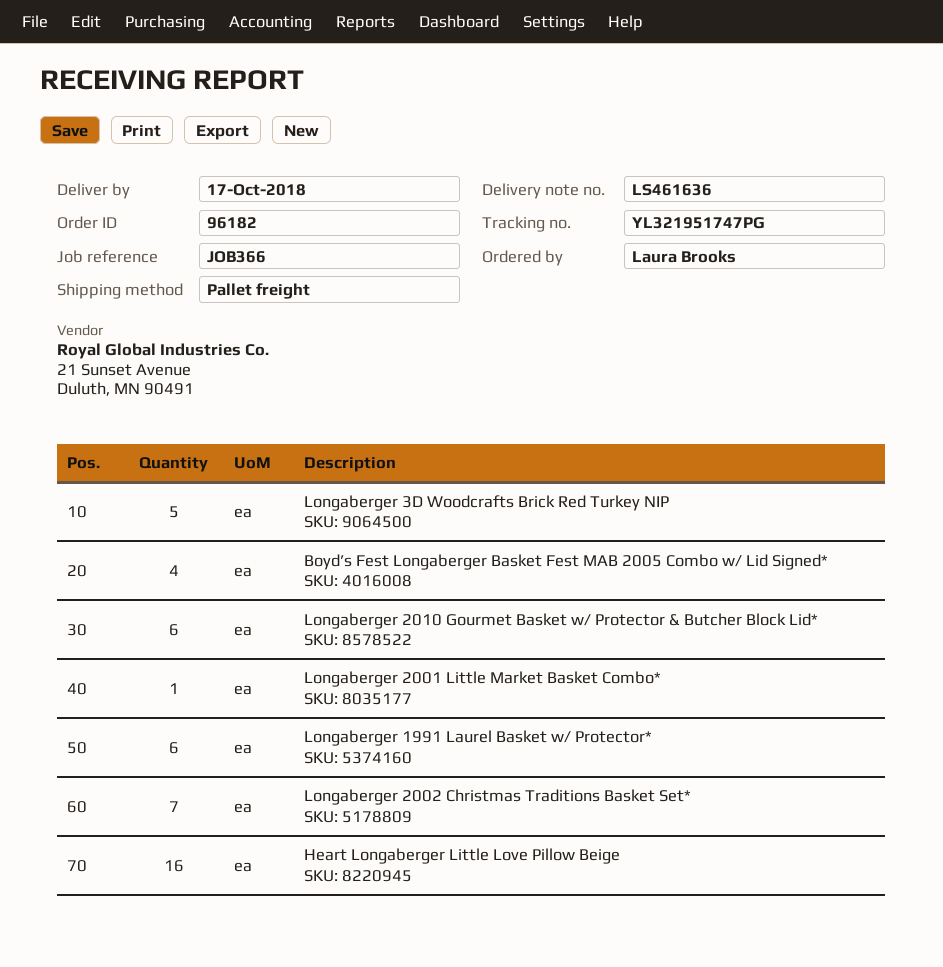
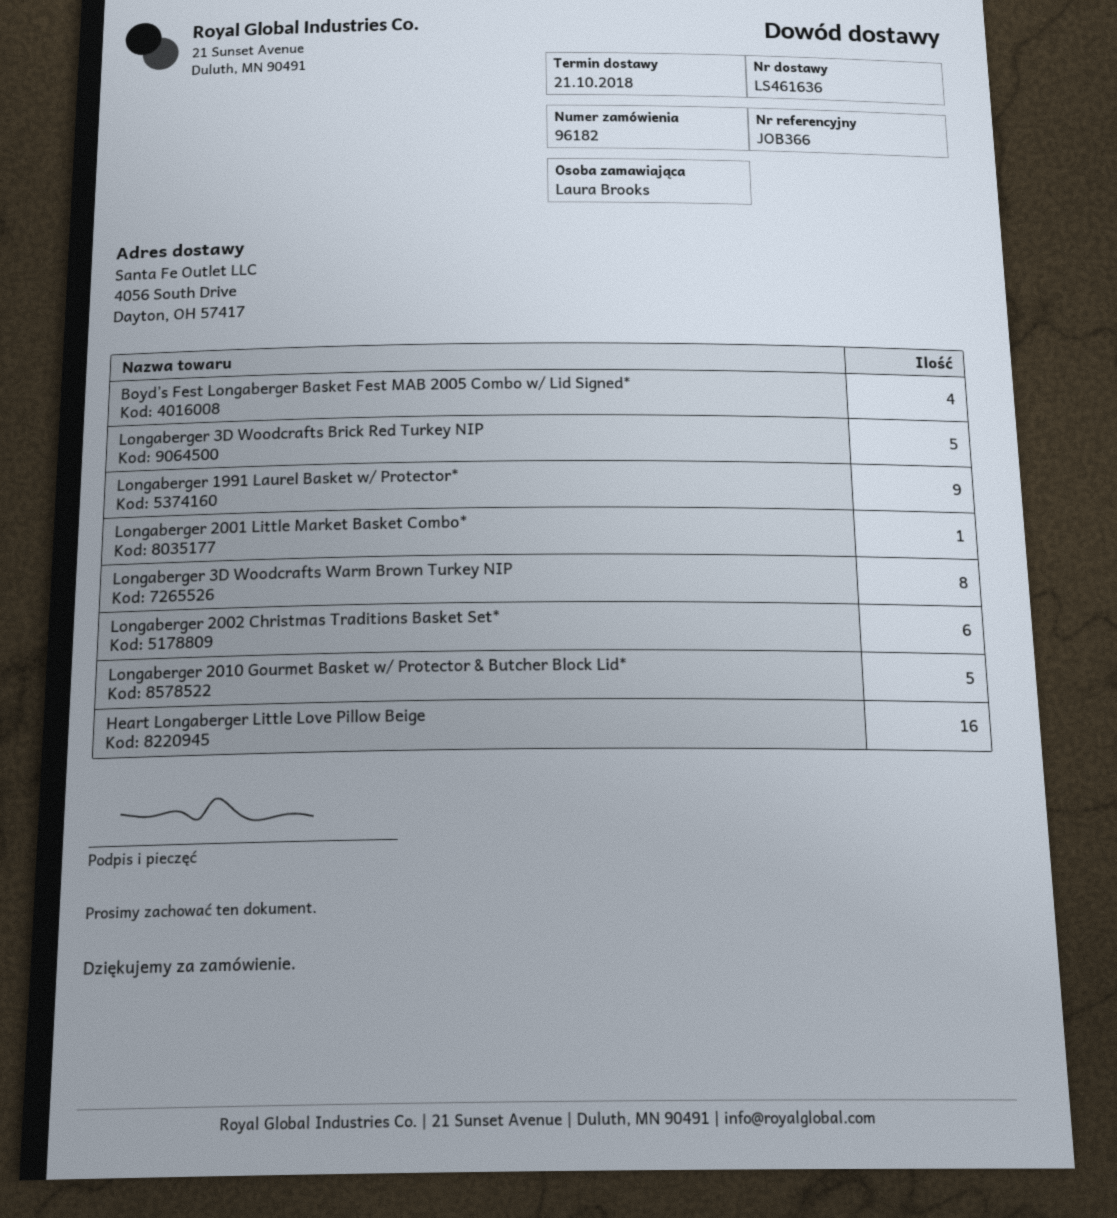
delivery date: 2018-10-17 -> 2018-10-21
Longaberger 2010 Gourmet Basket w/ Protector & Butcher Block Lid*: 6 -> 5
Longaberger 1991 Laurel Basket w/ Protector*: 6 -> 9
Longaberger 2002 Christmas Traditions Basket Set*: 7 -> 6
Longaberger 3D Woodcrafts Warm Brown Turkey NIP: none -> 8

